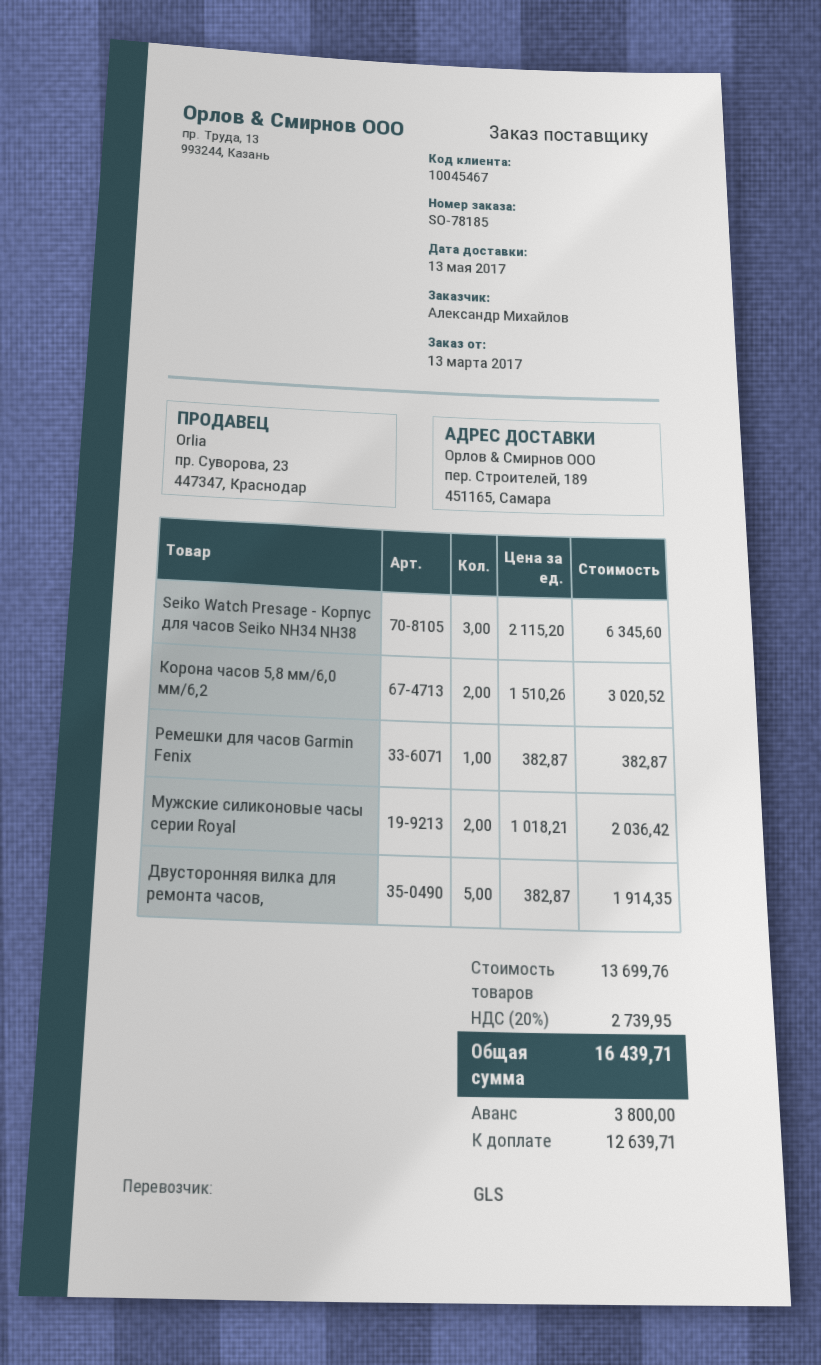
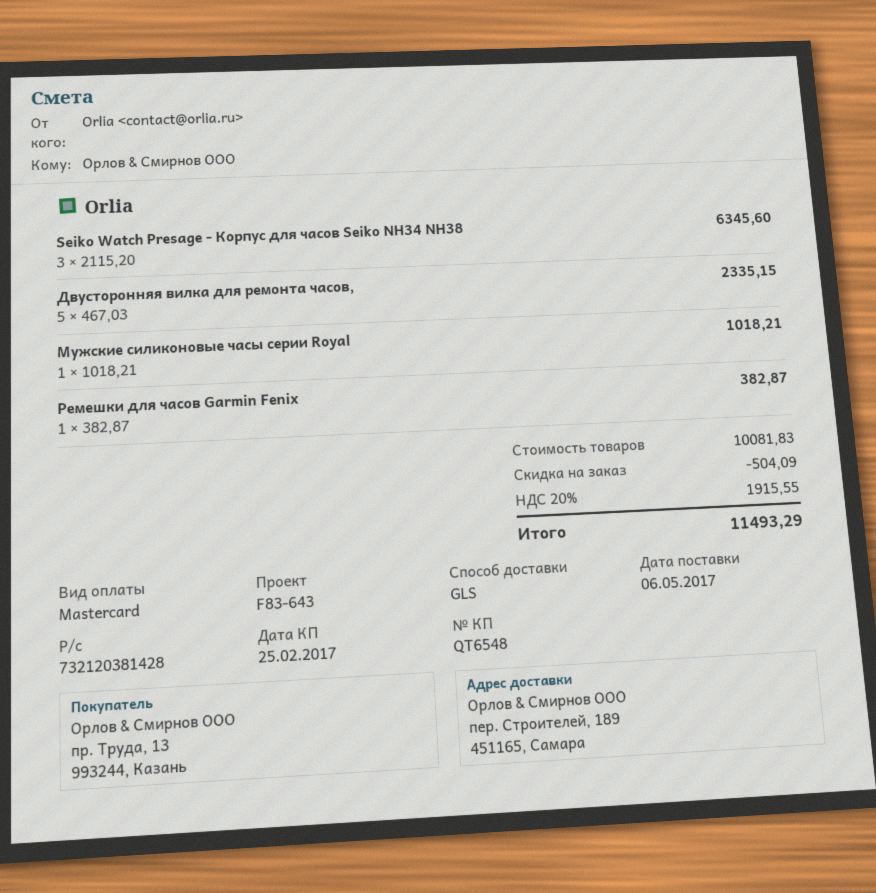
delivery date: 2017-05-13 -> 2017-05-06
Корона часов 5,8 мм/6,0 мм/6,2: 2 x 1510.26 = 3020.52 -> none
Мужские силиконовые часы серии Royal: 2 x 1018.21 = 2036.42 -> 1 x 1018.21 = 1018.21
Двусторонняя вилка для ремонта часов,: 5 x 382.87 = 1914.35 -> 5 x 467.03 = 2335.15
subtotal: 13699.76 -> 10081.83
discount: none -> 504.09
tax: 20% = 2739.95 -> 20% = 1915.55
total: 16439.71 -> 11493.29

